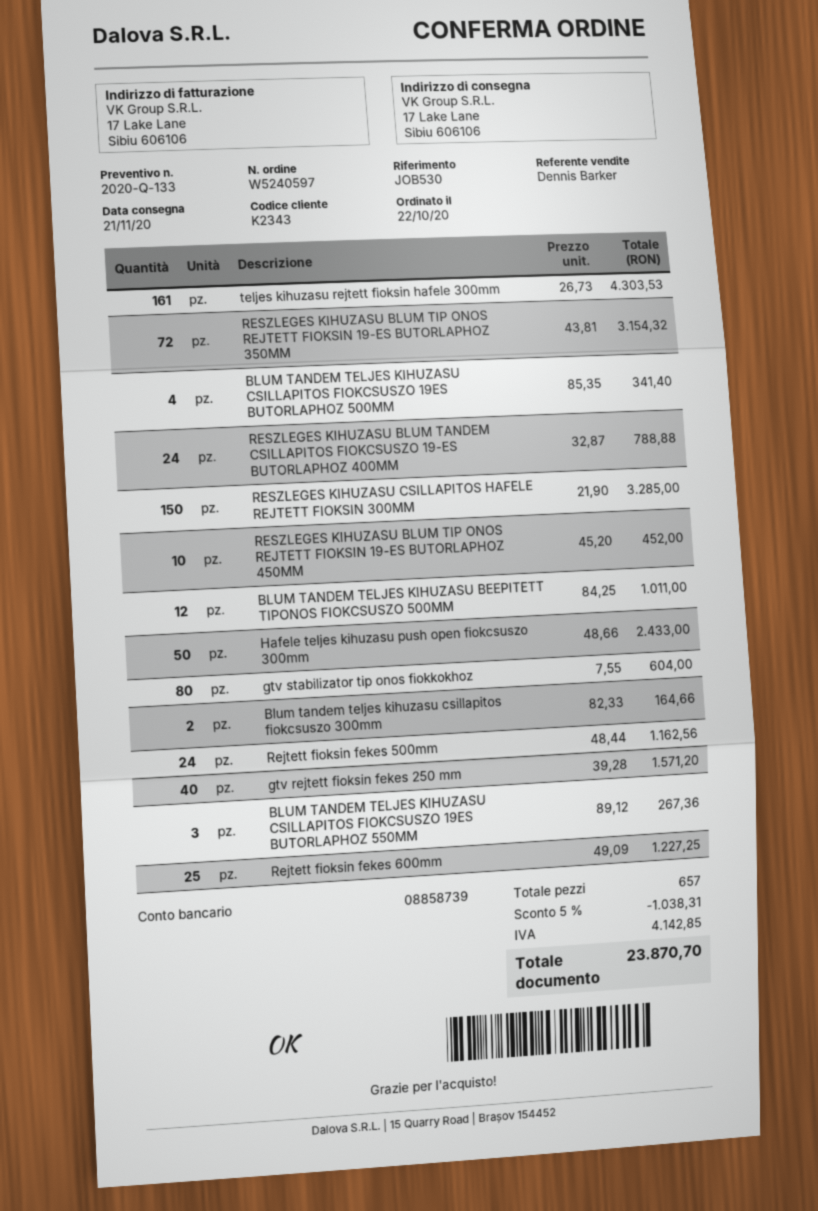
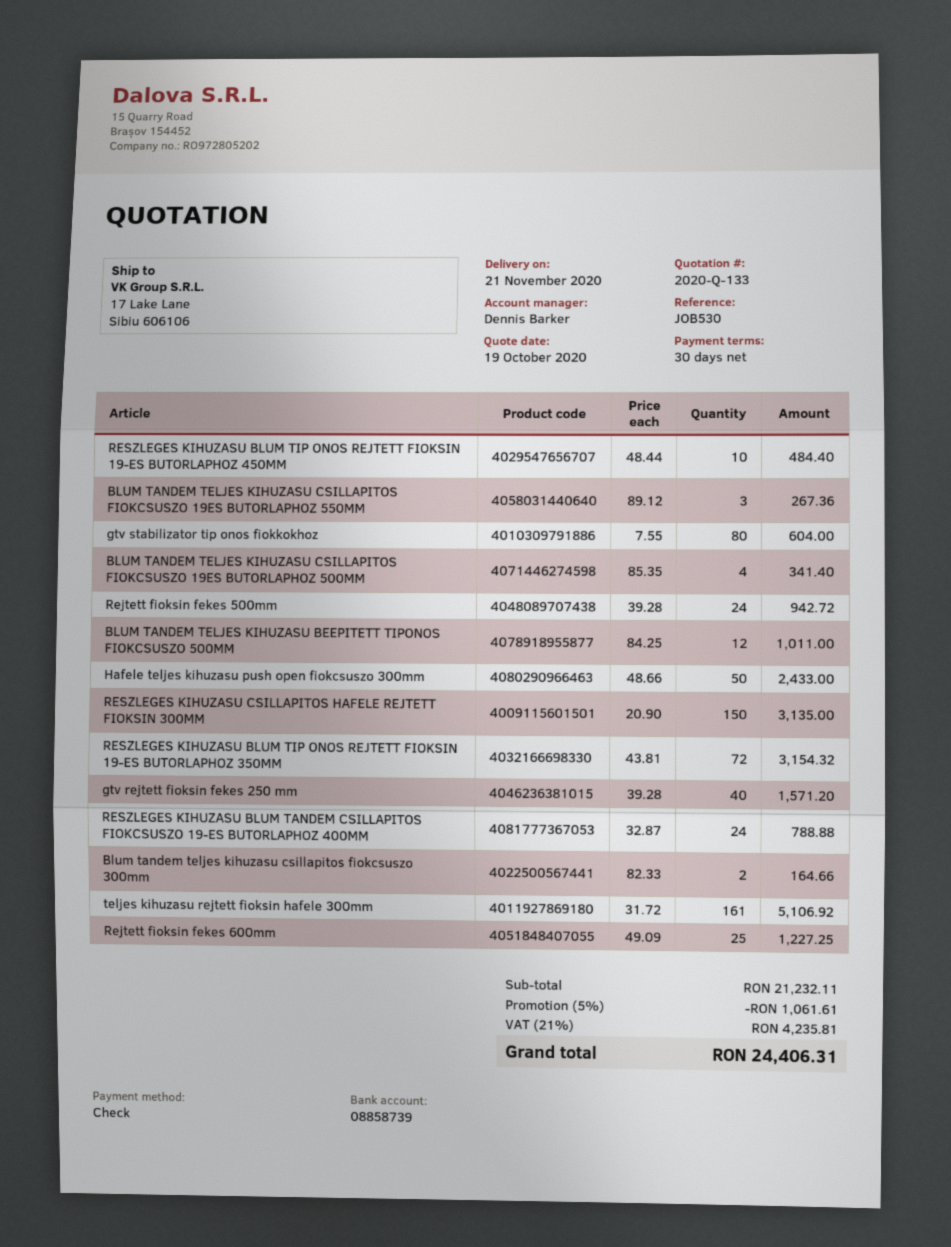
teljes kihuzasu rejtett fioksin hafele 300mm: 161 x 26.73 = 4303.53 -> 161 x 31.72 = 5106.92
RESZLEGES KIHUZASU CSILLAPITOS HAFELE REJTETT FIOKSIN 300MM: 150 x 21.90 = 3285.00 -> 150 x 20.90 = 3135.00
RESZLEGES KIHUZASU BLUM TIP ONOS REJTETT FIOKSIN 19-ES BUTORLAPHOZ 450MM: 10 x 45.20 = 452.00 -> 10 x 48.44 = 484.40
Rejtett fioksin fekes 500mm: 24 x 48.44 = 1162.56 -> 24 x 39.28 = 942.72
discount: 5% = 1038.31 -> 5% = 1061.61
tax: 4142.85 -> 4235.81
total: 23870.70 -> 24406.31

